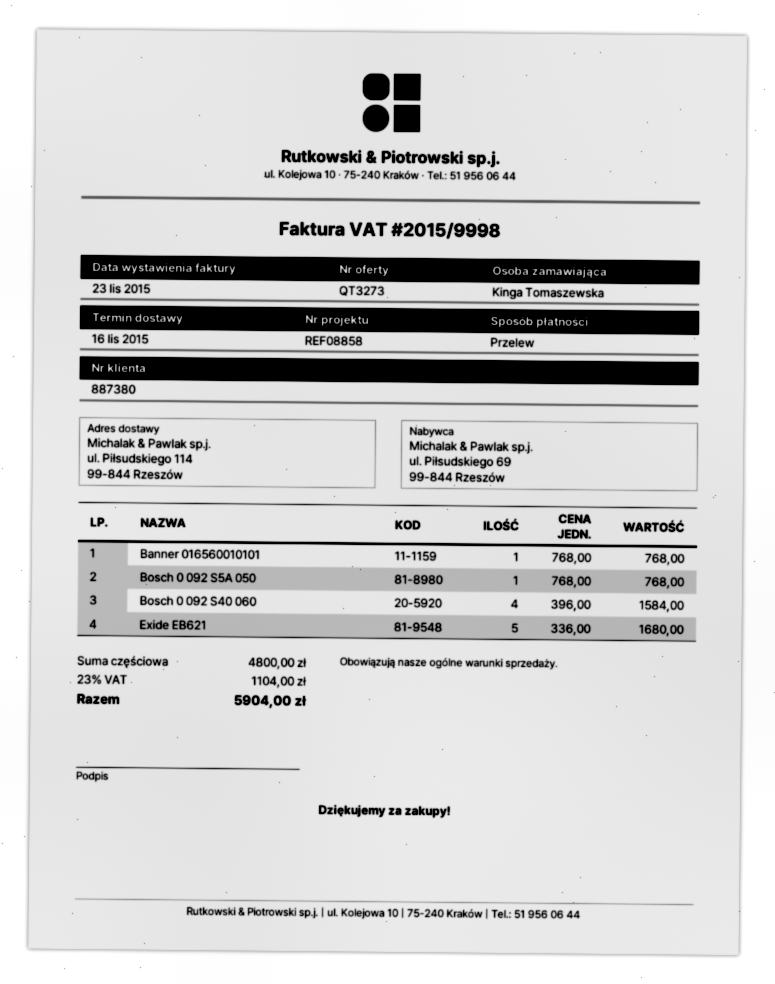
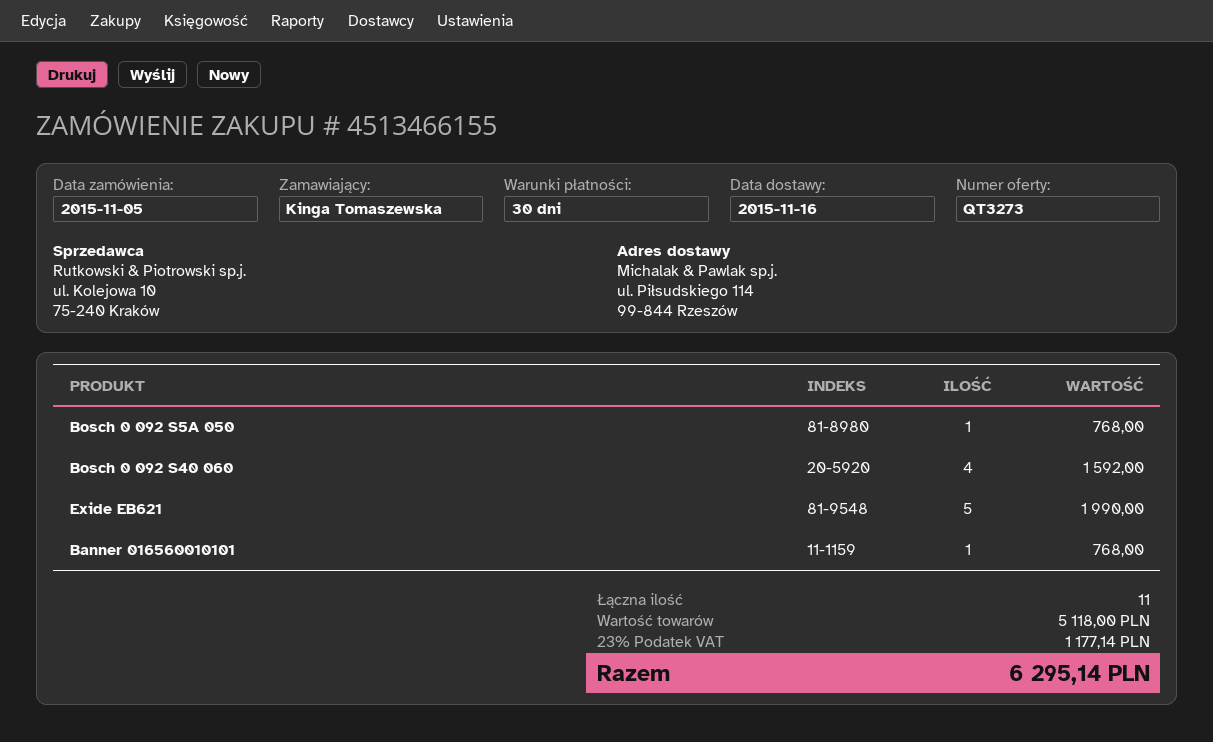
Bosch 0 092 S40 060: 4 for 1584.00 -> 4 for 1592.00
Exide EB621: 5 for 1680.00 -> 5 for 1990.00
subtotal: 4800.00 -> 5118.00
tax: 23% = 1104.00 -> 23% = 1177.14
total: 5904.00 -> 6295.14

